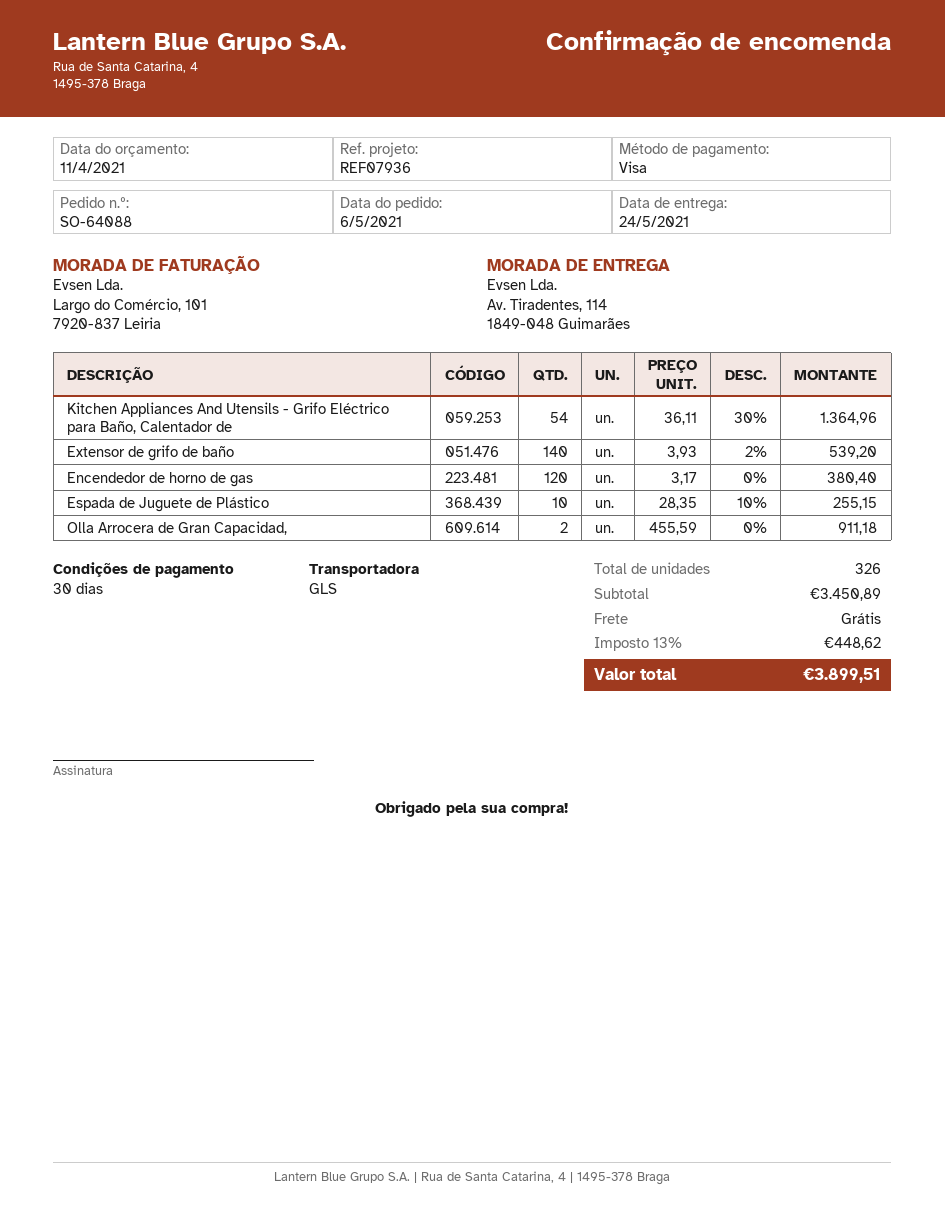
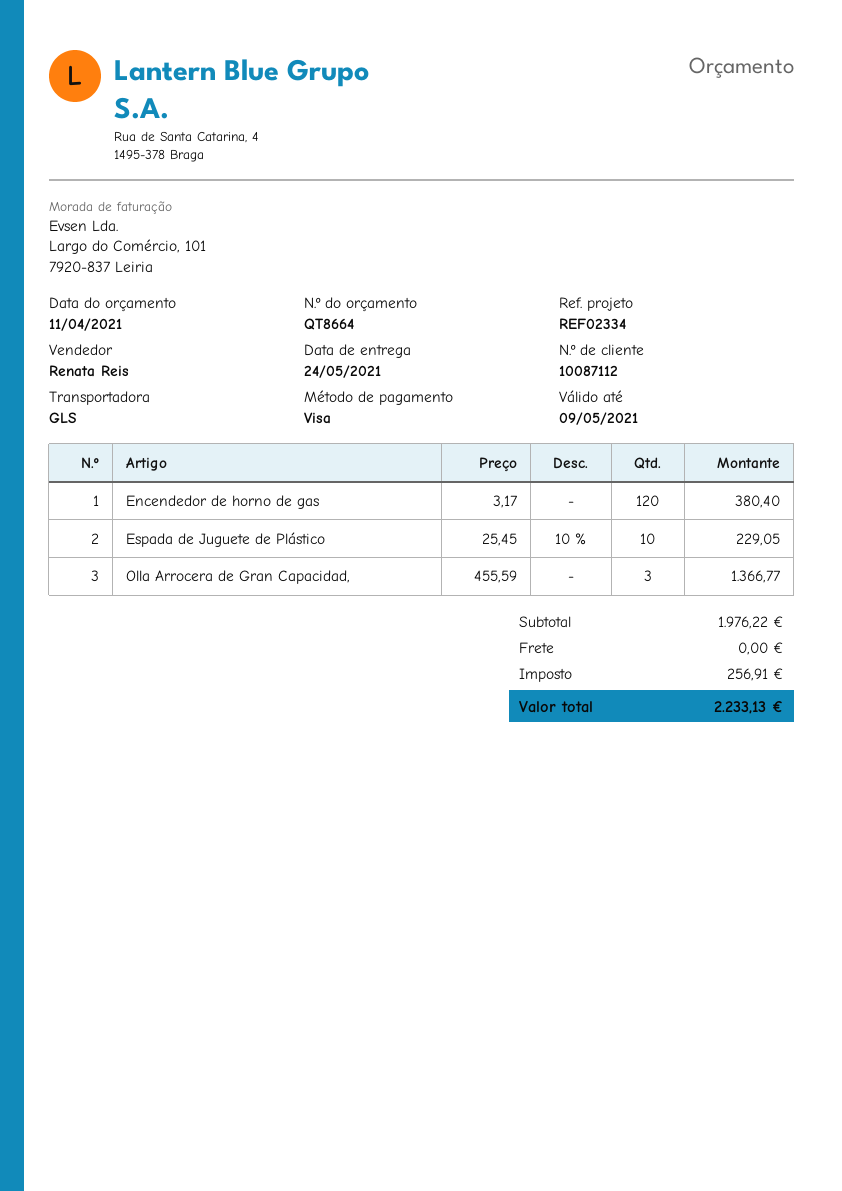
reference: REF07936 -> REF02334
Kitchen Appliances And Utensils - Grifo Eléctrico para Baño, Calentador de: 54 x 36.11 - 30% = 1364.96 -> none
Extensor de grifo de baño: 140 x 3.93 - 2% = 539.20 -> none
Espada de Juguete de Plástico: 10 x 28.35 - 10% = 255.15 -> 10 x 25.45 - 10% = 229.05
Olla Arrocera de Gran Capacidad,: 2 x 455.59 = 911.18 -> 3 x 455.59 = 1366.77
subtotal: 3450.89 -> 1976.22
tax: 448.62 -> 256.91
total: 3899.51 -> 2233.13

